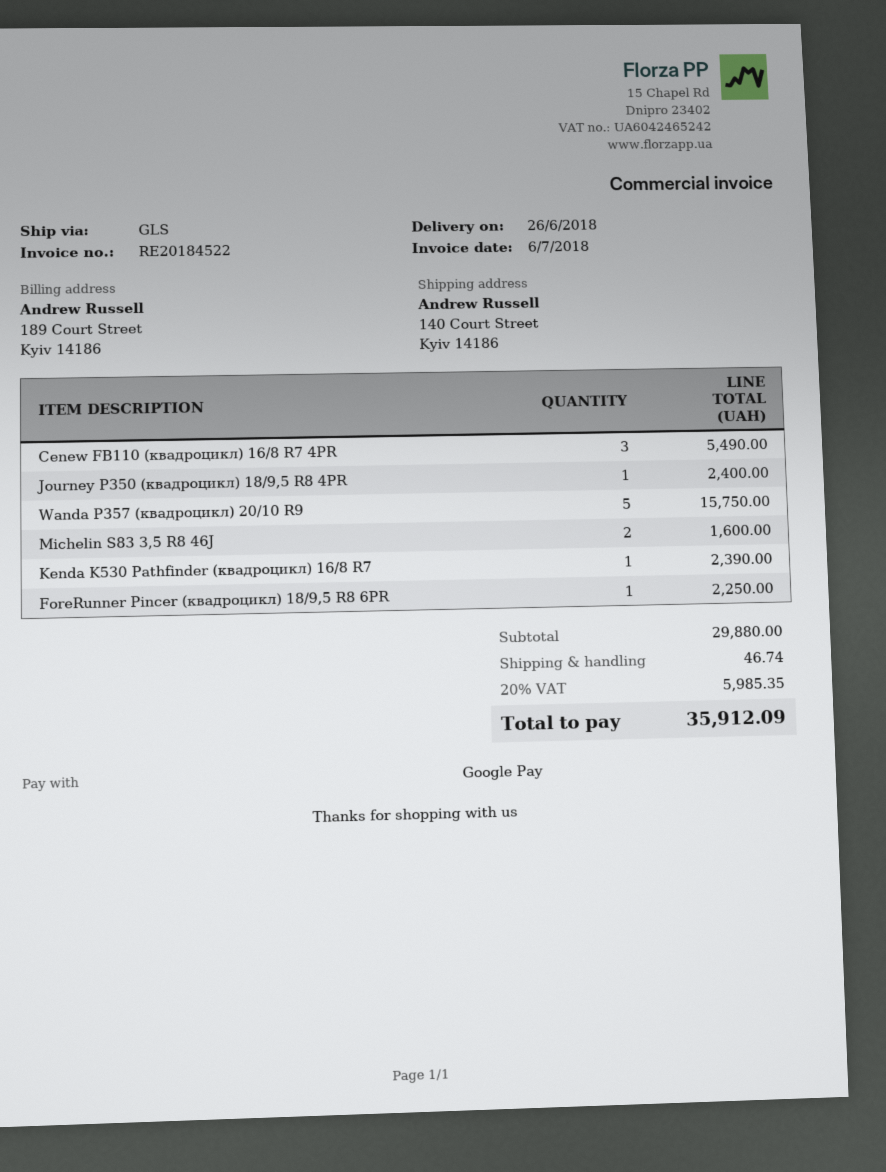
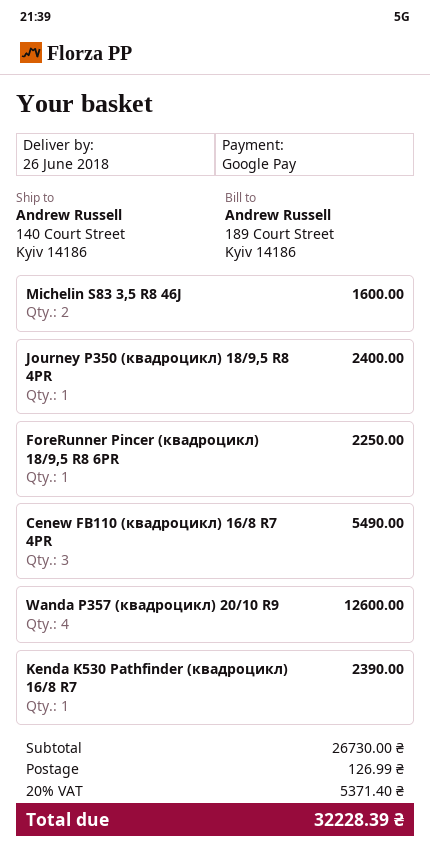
Wanda P357 (квадроцикл) 20/10 R9: 5 for 15750.00 -> 4 for 12600.00
subtotal: 29880.00 -> 26730.00
shipping: 46.74 -> 126.99
tax: 20% = 5985.35 -> 20% = 5371.40
total: 35912.09 -> 32228.39

